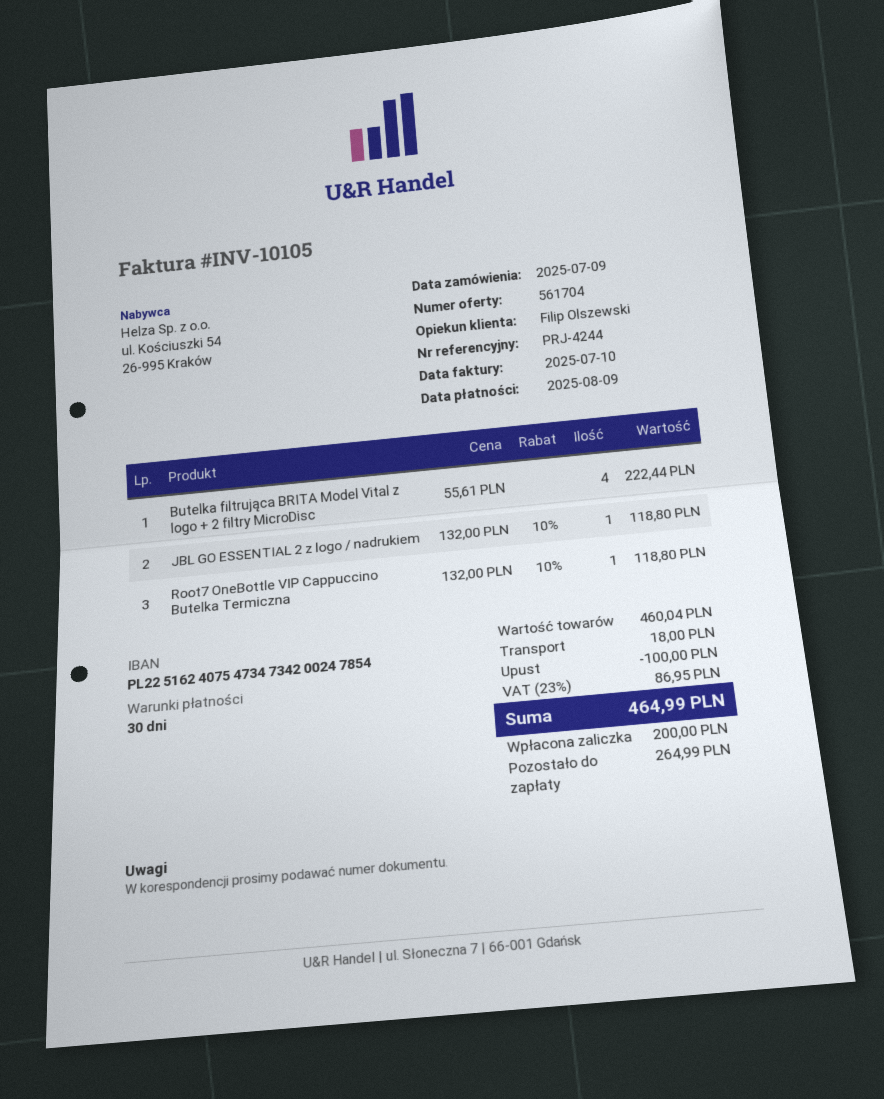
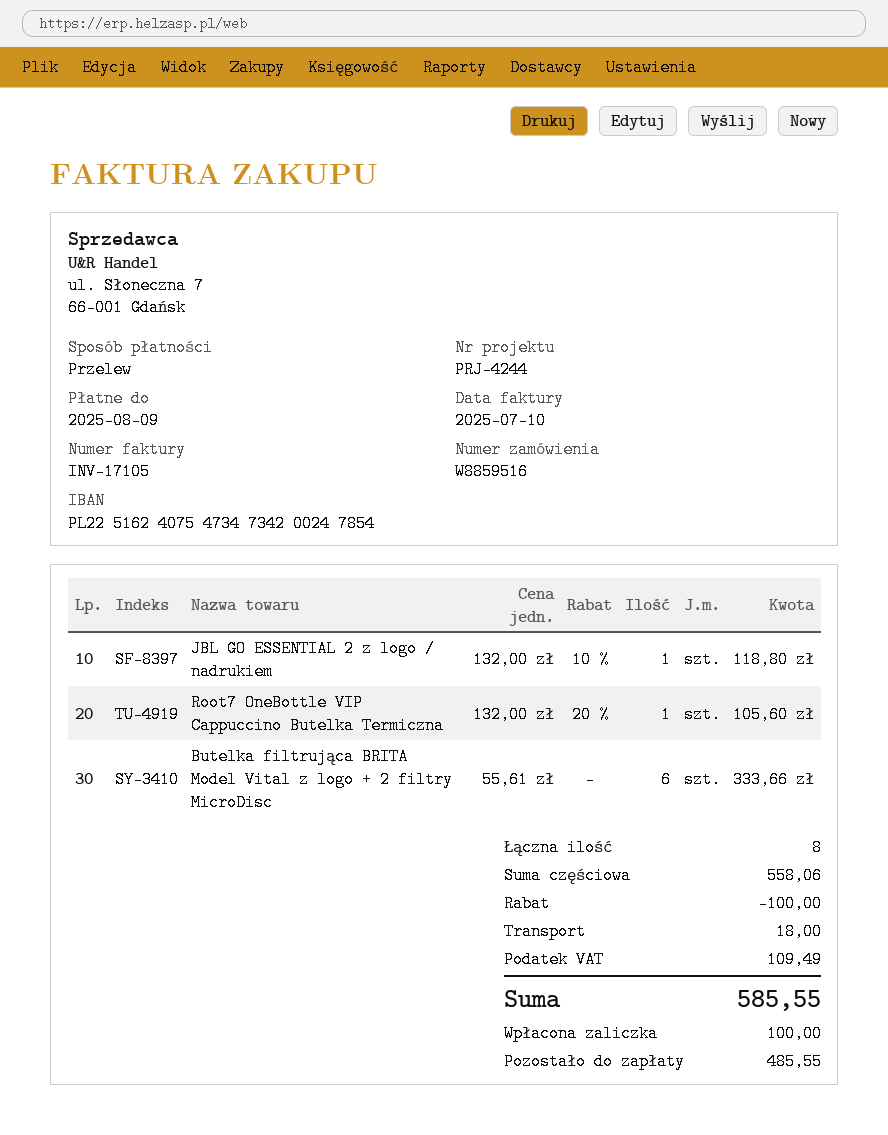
invoice number: INV-10105 -> INV-17105
Butelka filtrująca BRITA Model Vital z logo + 2 filtry MicroDisc: 4 x 55.61 = 222.44 -> 6 x 55.61 = 333.66
Root7 OneBottle VIP Cappuccino Butelka Termiczna: 1 x 132.00 - 10% = 118.80 -> 1 x 132.00 - 20% = 105.60
subtotal: 460.04 -> 558.06
tax: 86.95 -> 109.49
total: 464.99 -> 585.55
deposit: 200.00 -> 100.00
balance: 264.99 -> 485.55

